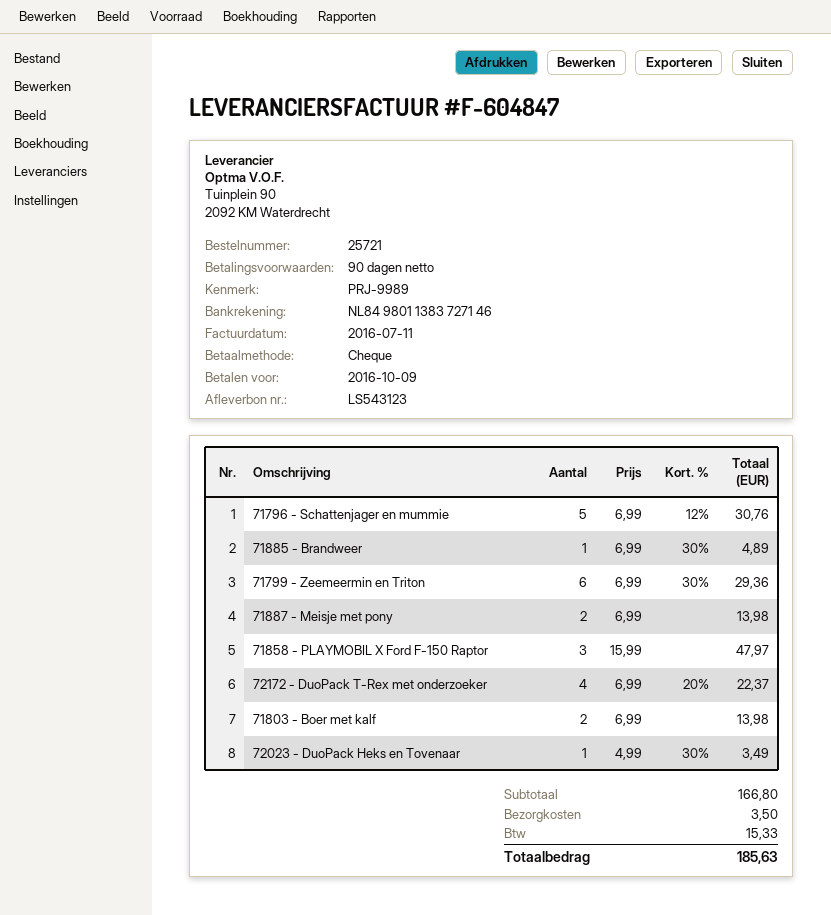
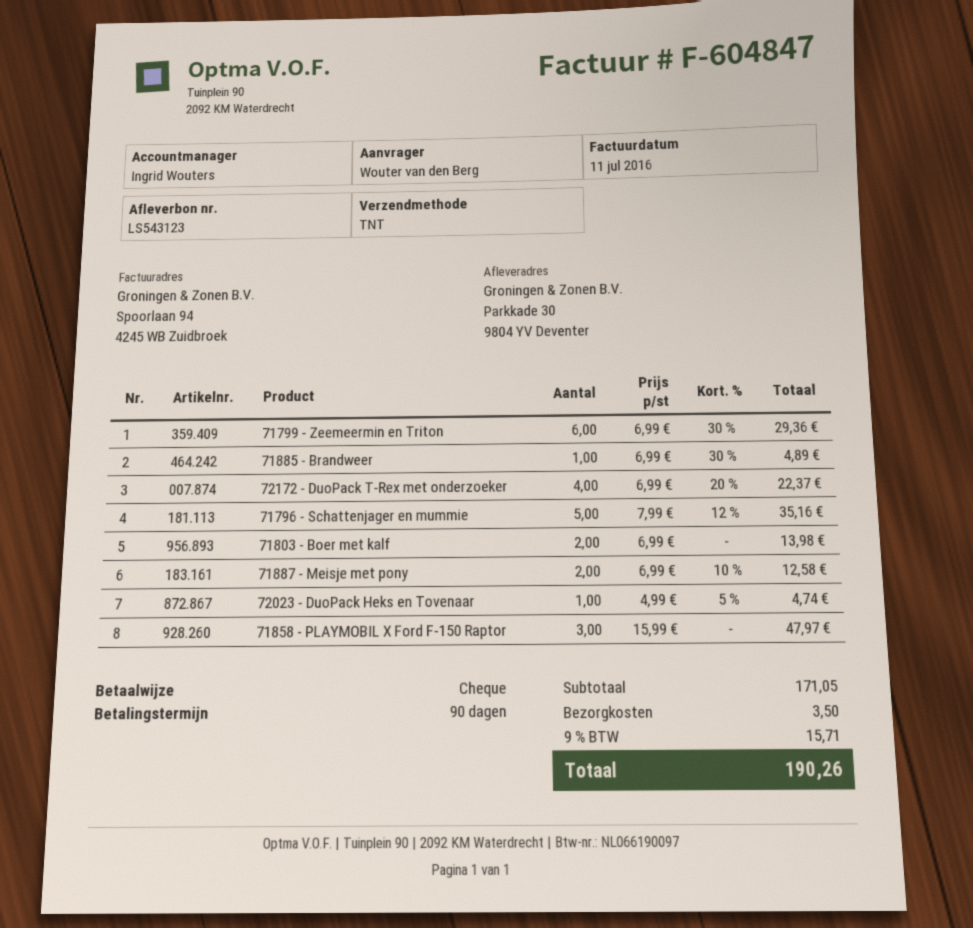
71796 - Schattenjager en mummie: 5 x 6.99 - 12% = 30.76 -> 5 x 7.99 - 12% = 35.16
71887 - Meisje met pony: 2 x 6.99 = 13.98 -> 2 x 6.99 - 10% = 12.58
72023 - DuoPack Heks en Tovenaar: 1 x 4.99 - 30% = 3.49 -> 1 x 4.99 - 5% = 4.74
subtotal: 166.80 -> 171.05
tax: 15.33 -> 15.71
total: 185.63 -> 190.26

